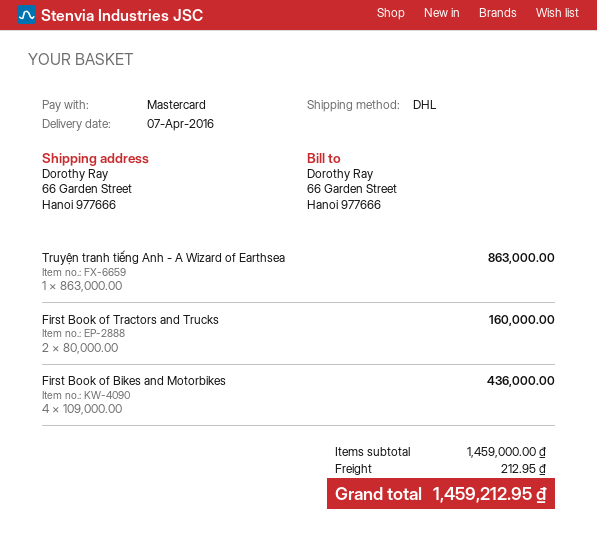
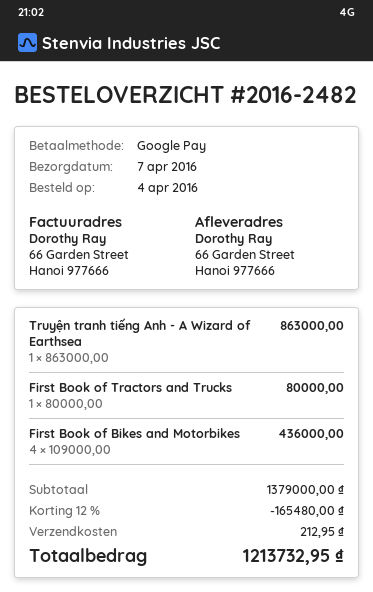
payment method: Mastercard -> Google Pay
First Book of Tractors and Trucks: 2 x 80000.00 = 160000.00 -> 1 x 80000.00 = 80000.00
subtotal: 1459000.00 -> 1379000.00
discount: none -> 12% = 165480.00
total: 1459212.95 -> 1213732.95

